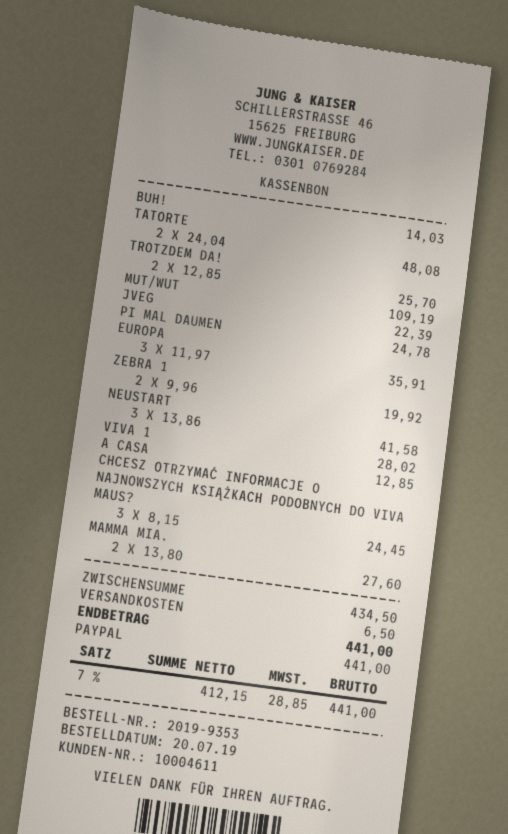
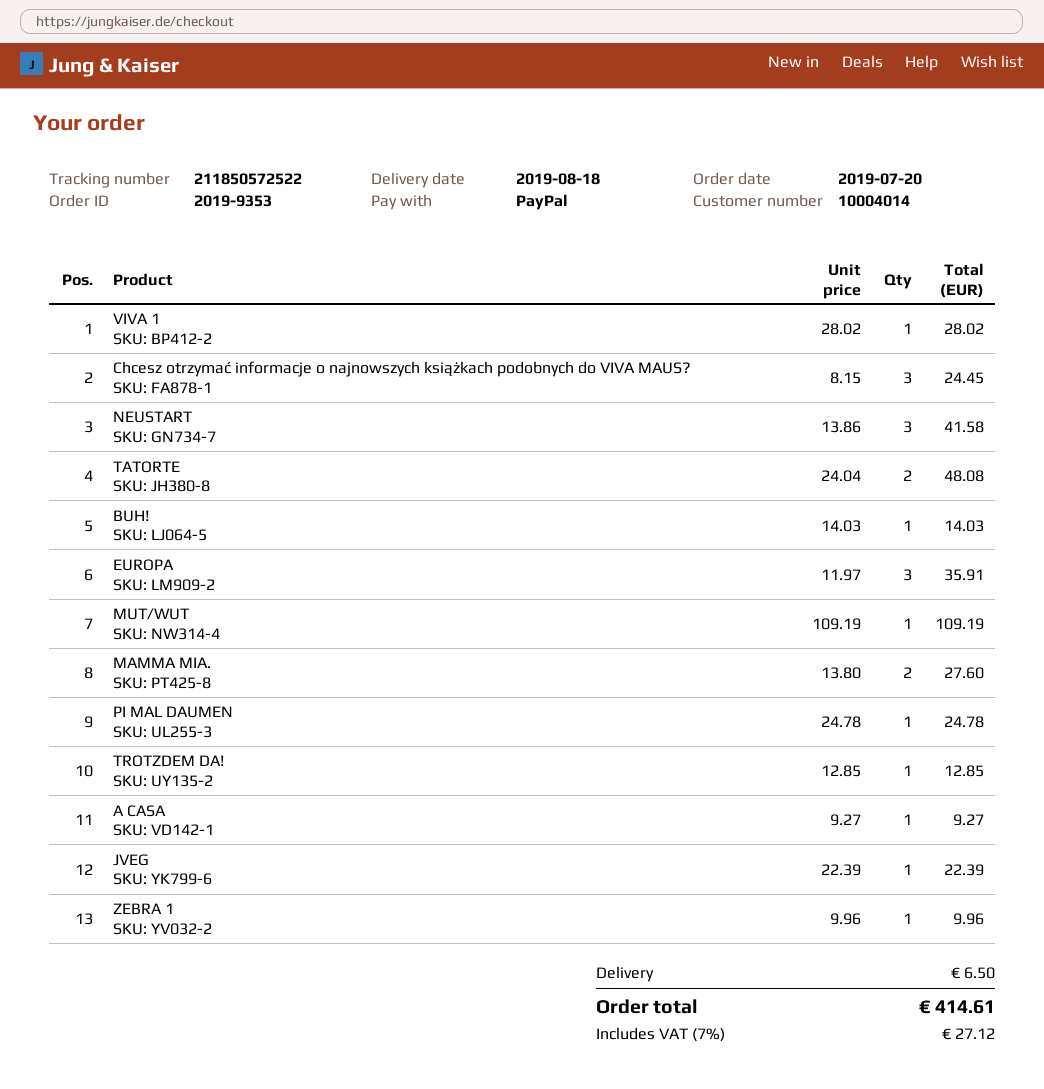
customer number: 10004611 -> 10004014
TROTZDEM DA!: 2 x 12.85 = 25.70 -> 1 x 12.85 = 12.85
ZEBRA 1: 2 x 9.96 = 19.92 -> 1 x 9.96 = 9.96
A CASA: 1 x 12.85 = 12.85 -> 1 x 9.27 = 9.27
tax: 7% = 28.85 -> 7% = 27.12
total: 441.00 -> 414.61

